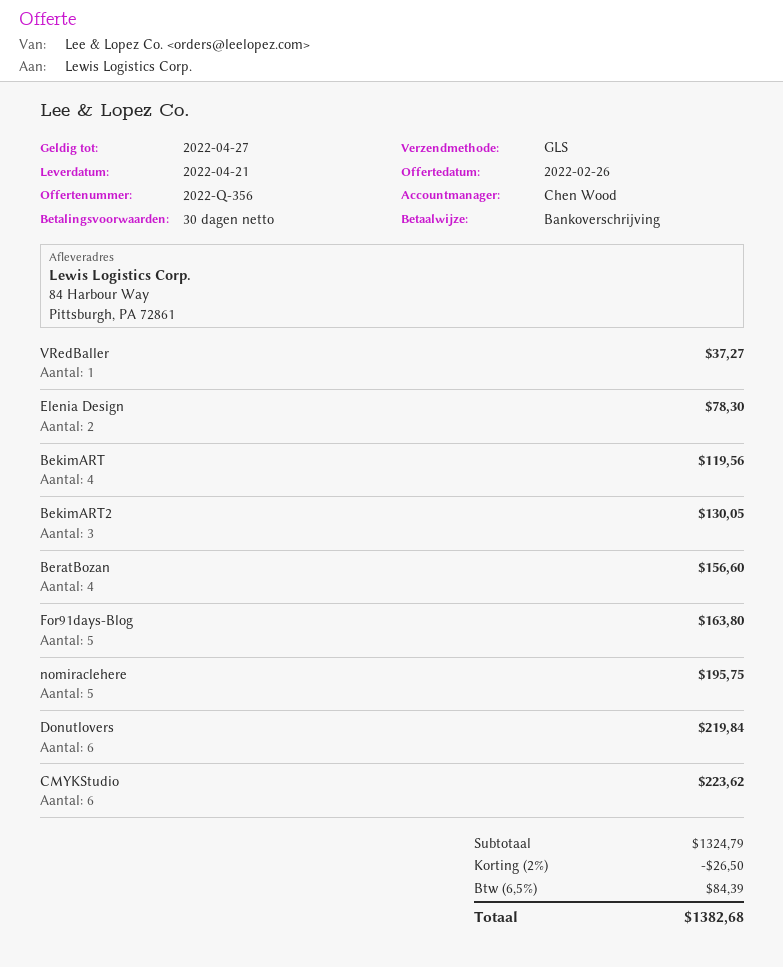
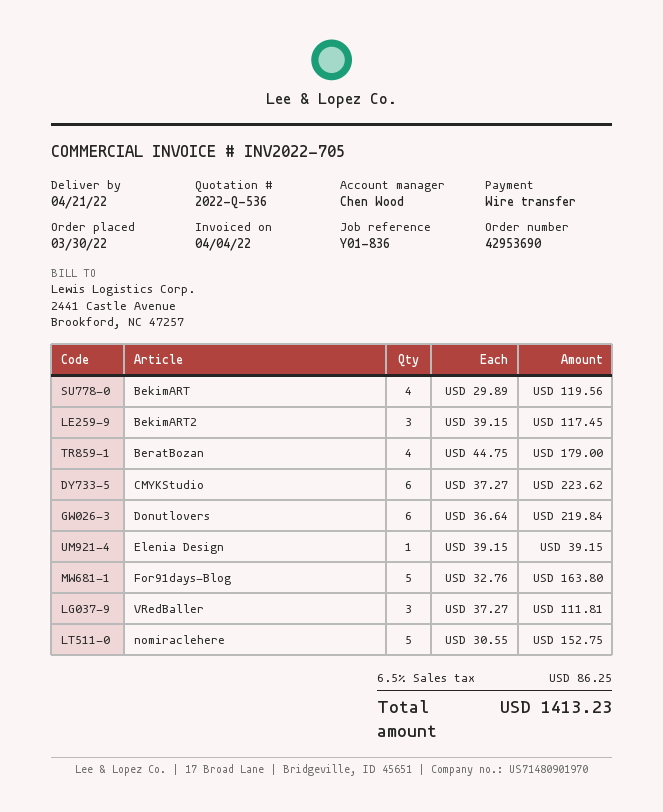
quote number: 2022-Q-356 -> 2022-Q-536
VRedBaller: 1 for 37.27 -> 3 for 111.81
Elenia Design: 2 for 78.30 -> 1 for 39.15
BekimART2: 3 for 130.05 -> 3 for 117.45
BeratBozan: 4 for 156.60 -> 4 for 179.00
nomiraclehere: 5 for 195.75 -> 5 for 152.75
discount: 2% = 26.50 -> none
tax: 6.5% = 84.39 -> 6.5% = 86.25
total: 1382.68 -> 1413.23

